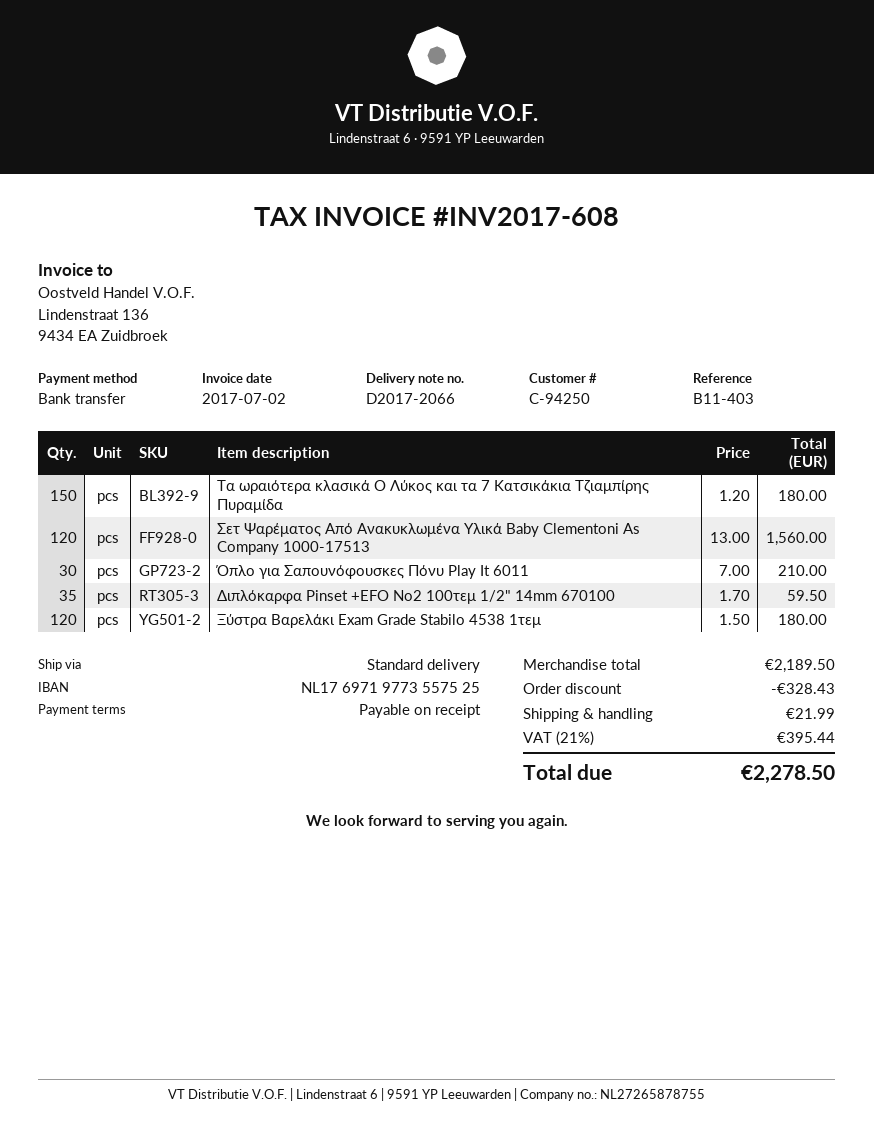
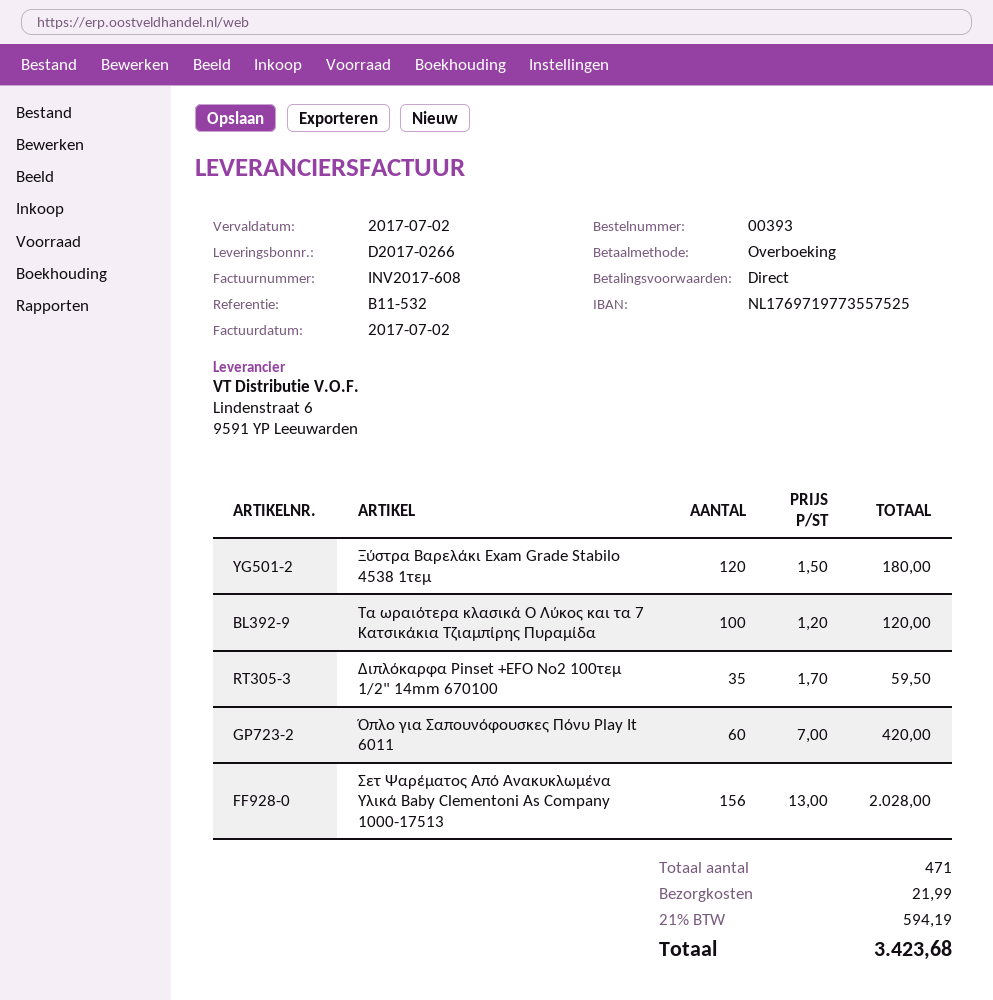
delivery note number: D2017-2066 -> D2017-0266
reference: B11-403 -> B11-532
Τα ωραιότερα κλασικά Ο Λύκος και τα 7 Κατσικάκια Τζιαμπίρης Πυραμίδα: 150 x 1.20 = 180.00 -> 100 x 1.20 = 120.00
Σετ Ψαρέματος Από Ανακυκλωμένα Υλικά Baby Clementoni As Company 1000-17513: 120 x 13.00 = 1560.00 -> 156 x 13.00 = 2028.00
Όπλο για Σαπουνόφουσκες Πόνυ Play It 6011: 30 x 7.00 = 210.00 -> 60 x 7.00 = 420.00
discount: 328.43 -> none
tax: 21% = 395.44 -> 21% = 594.19
total: 2278.50 -> 3423.68

